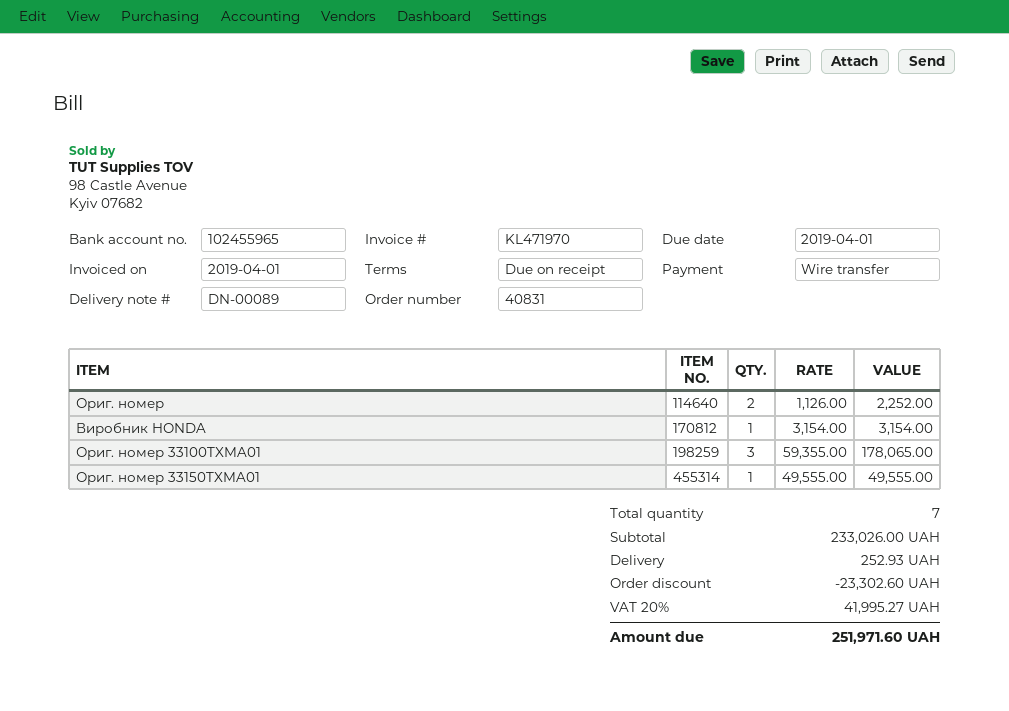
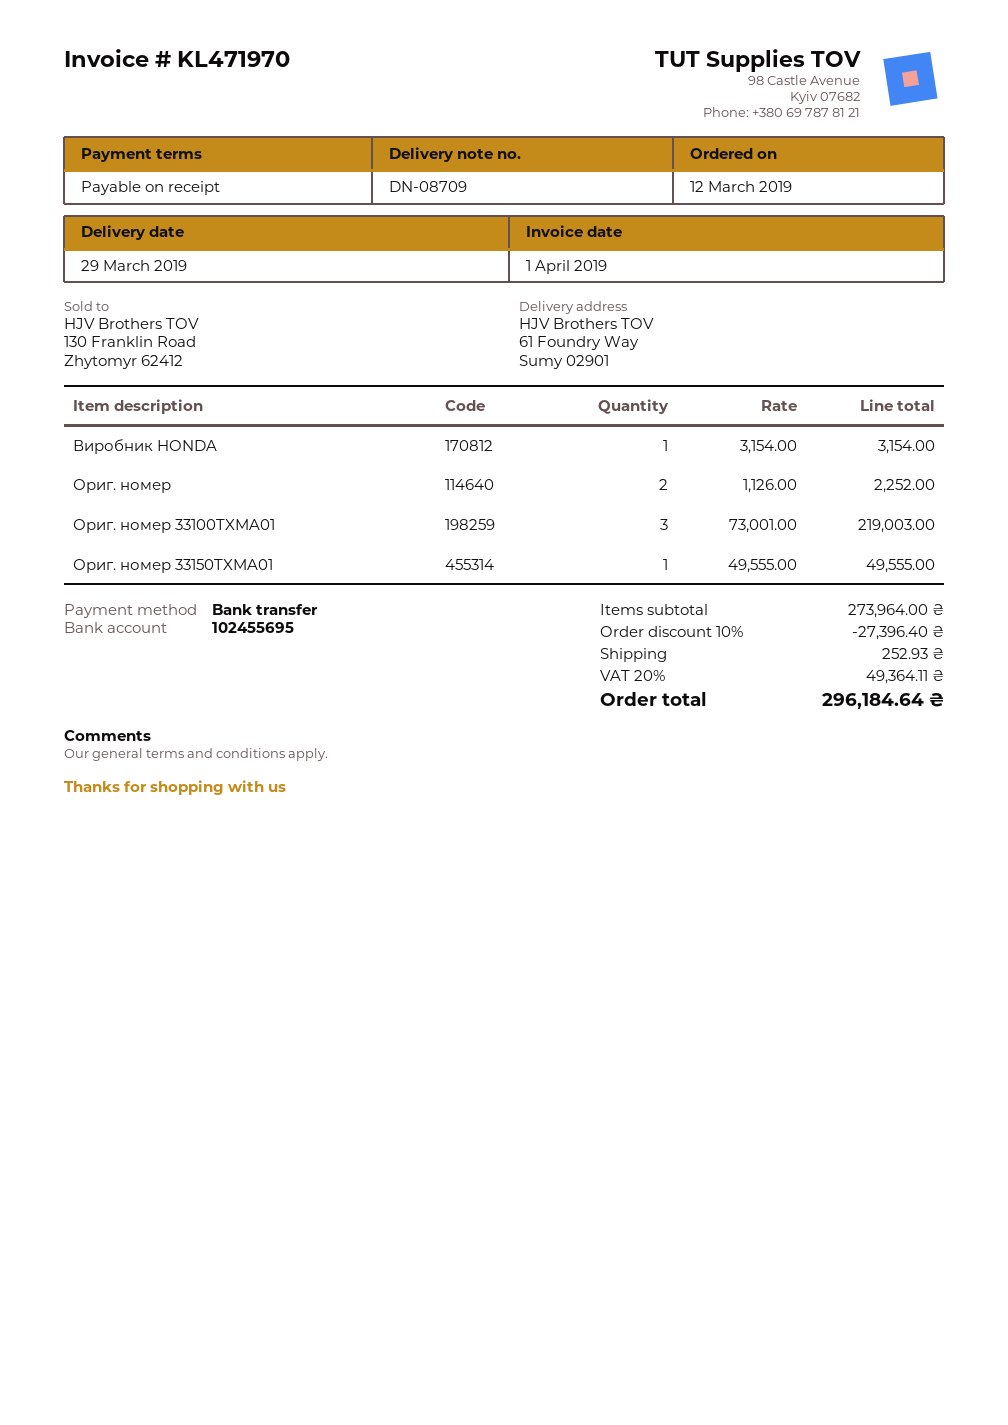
delivery note number: DN-00089 -> DN-08709
bank account: 102455965 -> 102455695
Ориг. номер 33100TXMA01: 3 x 59355.00 = 178065.00 -> 3 x 73001.00 = 219003.00
subtotal: 233026.00 -> 273964.00
discount: 23302.60 -> 27396.40
tax: 20% = 41995.27 -> 20% = 49364.11
total: 251971.60 -> 296184.64

